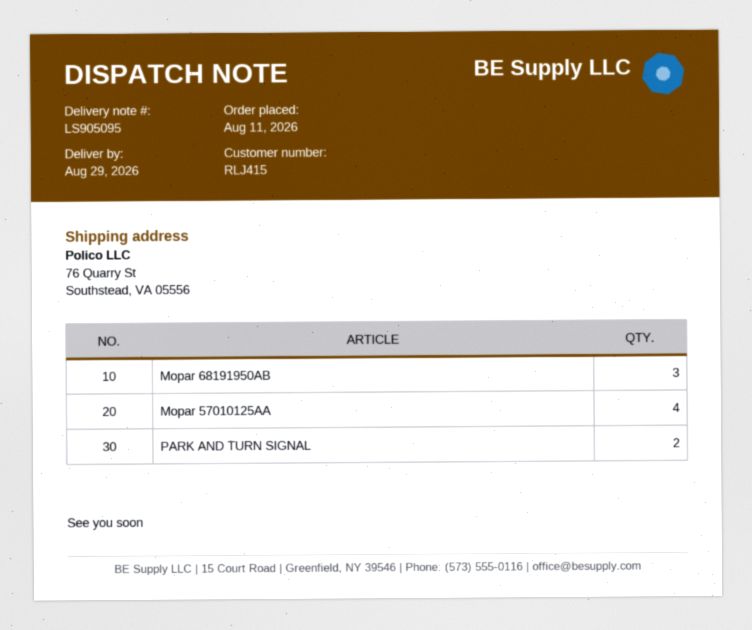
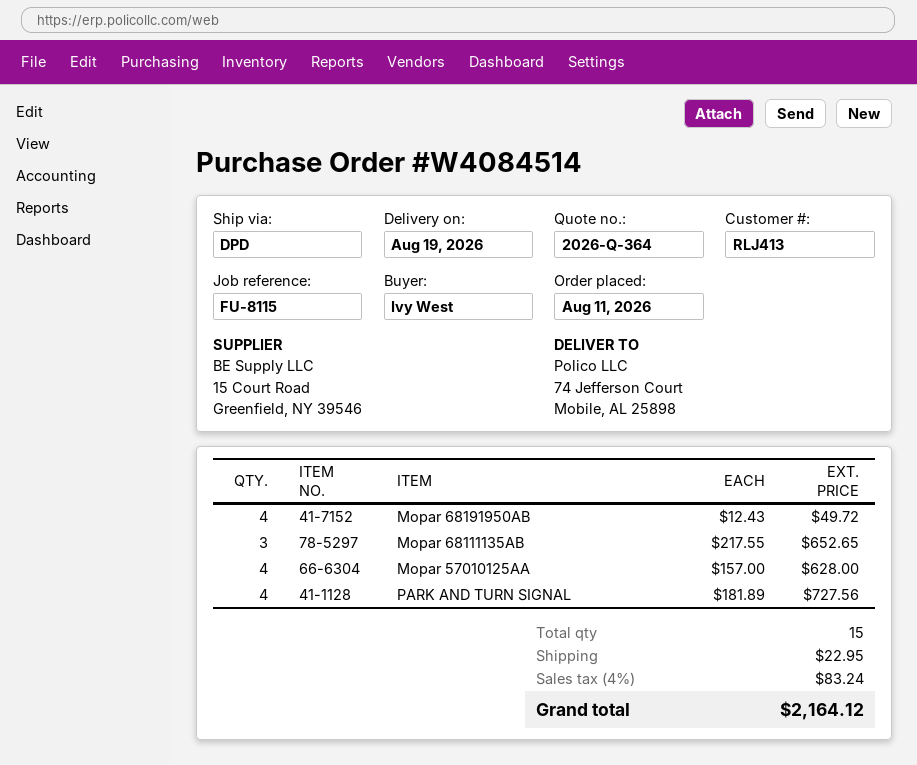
delivery date: 2026-08-29 -> 2026-08-19
customer number: RLJ415 -> RLJ413
ship to: 76 Quarry St, Southstead, VA 05556 -> 74 Jefferson Court, Mobile, AL 25898
Mopar 68191950AB: 3 -> 4
PARK AND TURN SIGNAL: 2 -> 4
Mopar 68111135AB: none -> 3

